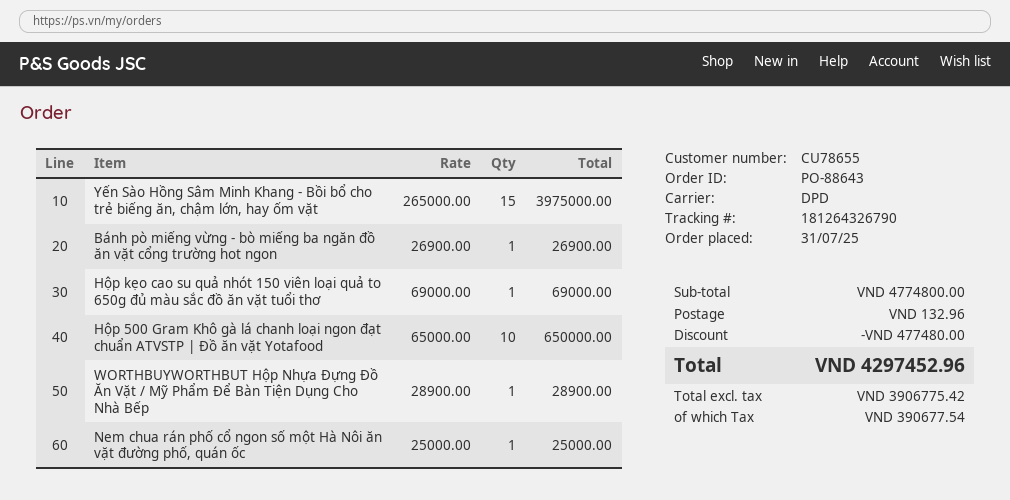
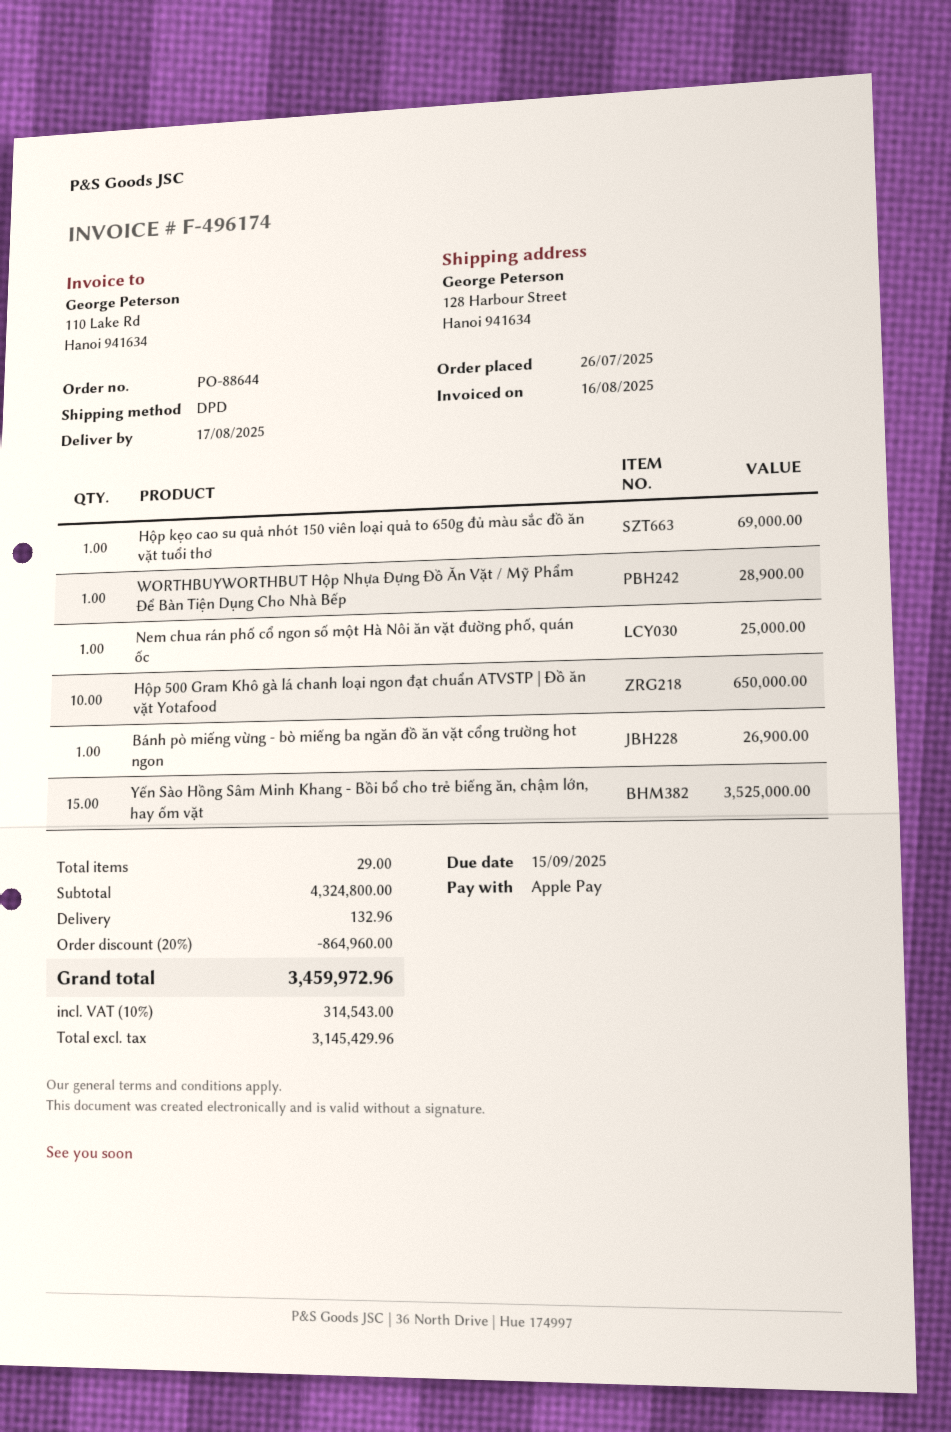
order number: PO-88643 -> PO-88644
order date: 2025-07-31 -> 2025-07-26
Yến Sào Hồng Sâm Minh Khang - Bồi bổ cho trẻ biếng ăn, chậm lớn, hay ốm vặt: 15 for 3975000.00 -> 15 for 3525000.00
subtotal: 4774800.00 -> 4324800.00
discount: 477480.00 -> 864960.00
net: 3906775.42 -> 3145429.96
tax: 390677.54 -> 314543.00
total: 4297452.96 -> 3459972.96

